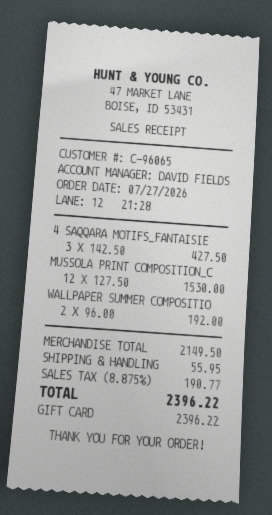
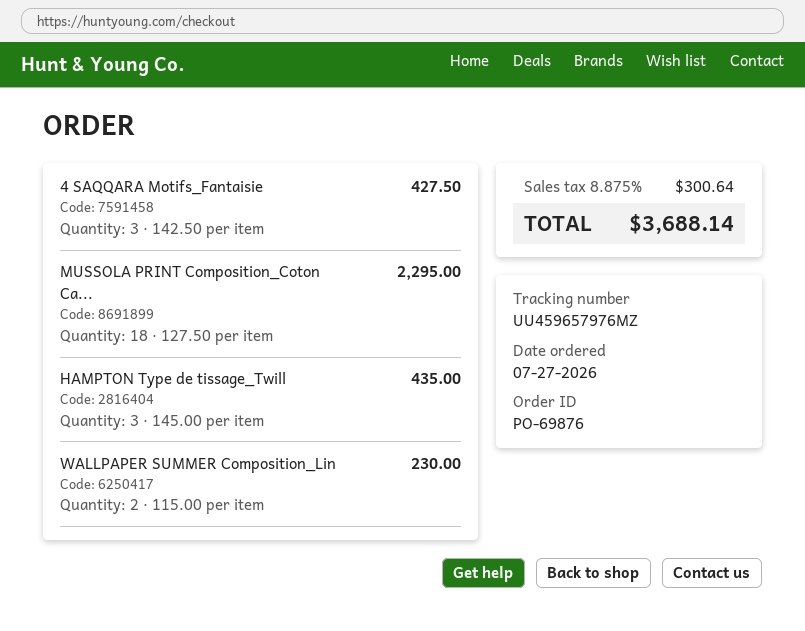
MUSSOLA PRINT COMPOSITION_C: 12 x 127.50 = 1530.00 -> 18 x 127.50 = 2295.00
WALLPAPER SUMMER COMPOSITIO: 2 x 96.00 = 192.00 -> 2 x 115.00 = 230.00
HAMPTON Type de tissage_Twill: none -> 3 x 145.00 = 435.00
shipping: 55.95 -> none
tax: 8.875% = 190.77 -> 8.875% = 300.64
total: 2396.22 -> 3688.14

